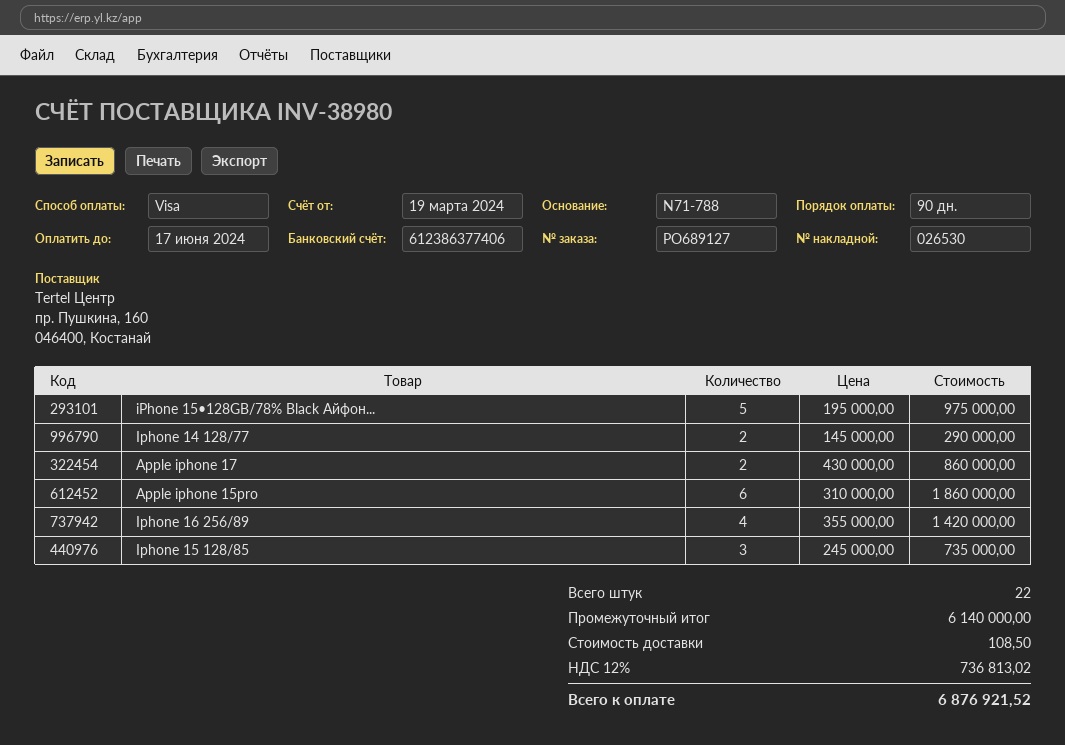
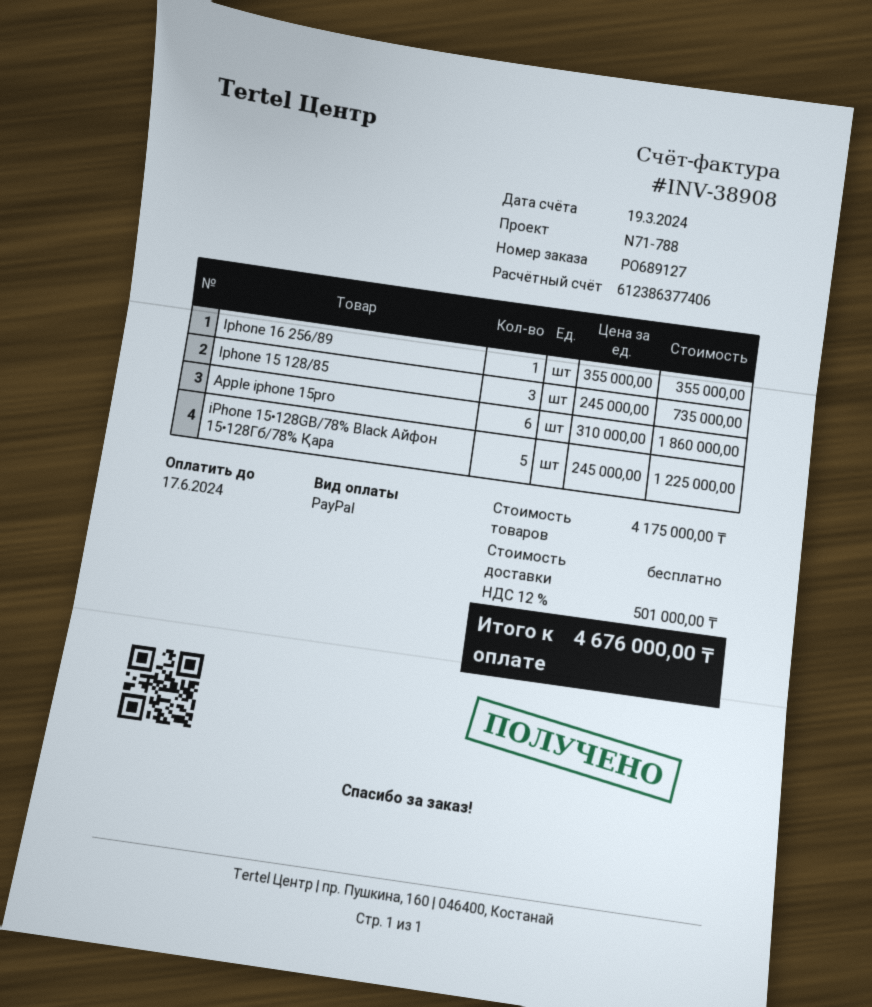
invoice number: INV-38980 -> INV-38908
payment method: Visa -> PayPal
iPhone 15•128GB/78% Black Айфон...: 5 x 195000.00 = 975000.00 -> 5 x 245000.00 = 1225000.00
Iphone 14 128/77: 2 x 145000.00 = 290000.00 -> none
Apple iphone 17: 2 x 430000.00 = 860000.00 -> none
Iphone 16 256/89: 4 x 355000.00 = 1420000.00 -> 1 x 355000.00 = 355000.00
subtotal: 6140000.00 -> 4175000.00
shipping: 108.50 -> 0.00
tax: 12% = 736813.02 -> 12% = 501000.00
total: 6876921.52 -> 4676000.00

